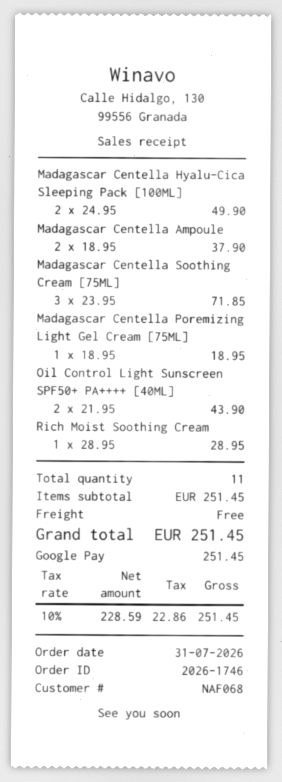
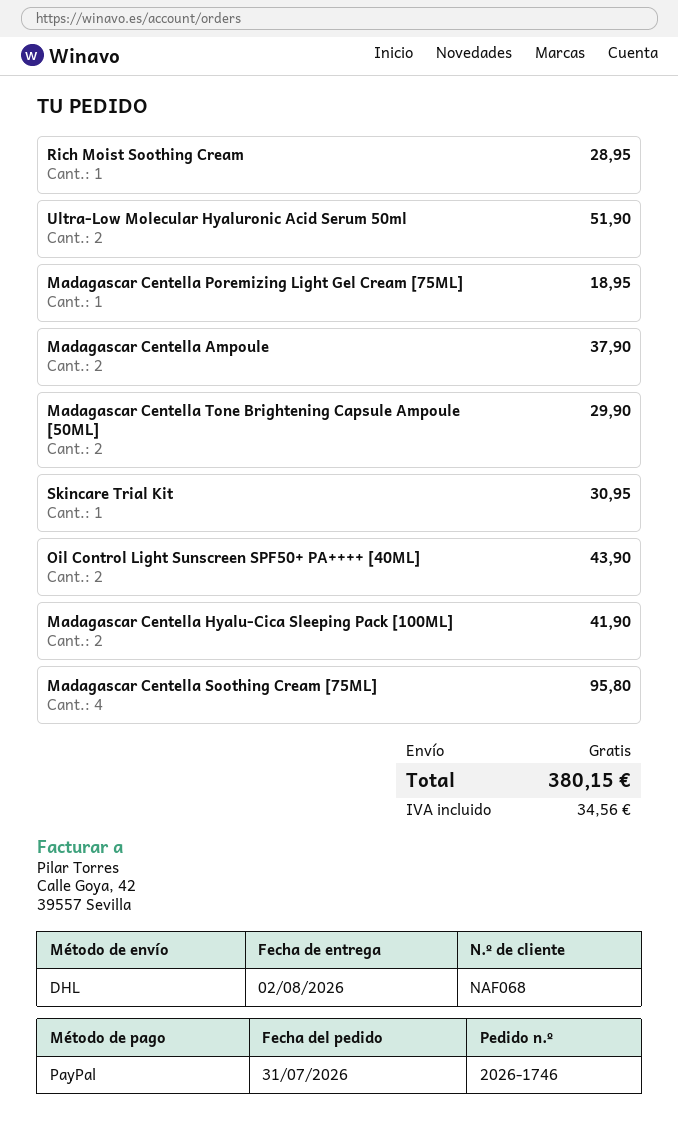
payment method: Google Pay -> PayPal
Madagascar Centella Hyalu-Cica Sleeping Pack [100ML]: 2 for 49.90 -> 2 for 41.90
Madagascar Centella Soothing Cream [75ML]: 3 for 71.85 -> 4 for 95.80
Ultra-Low Molecular Hyaluronic Acid Serum 50ml: none -> 2 for 51.90
Madagascar Centella Tone Brightening Capsule Ampoule [50ML]: none -> 2 for 29.90
Skincare Trial Kit: none -> 1 for 30.95
tax: 22.86 -> 34.56
total: 251.45 -> 380.15

